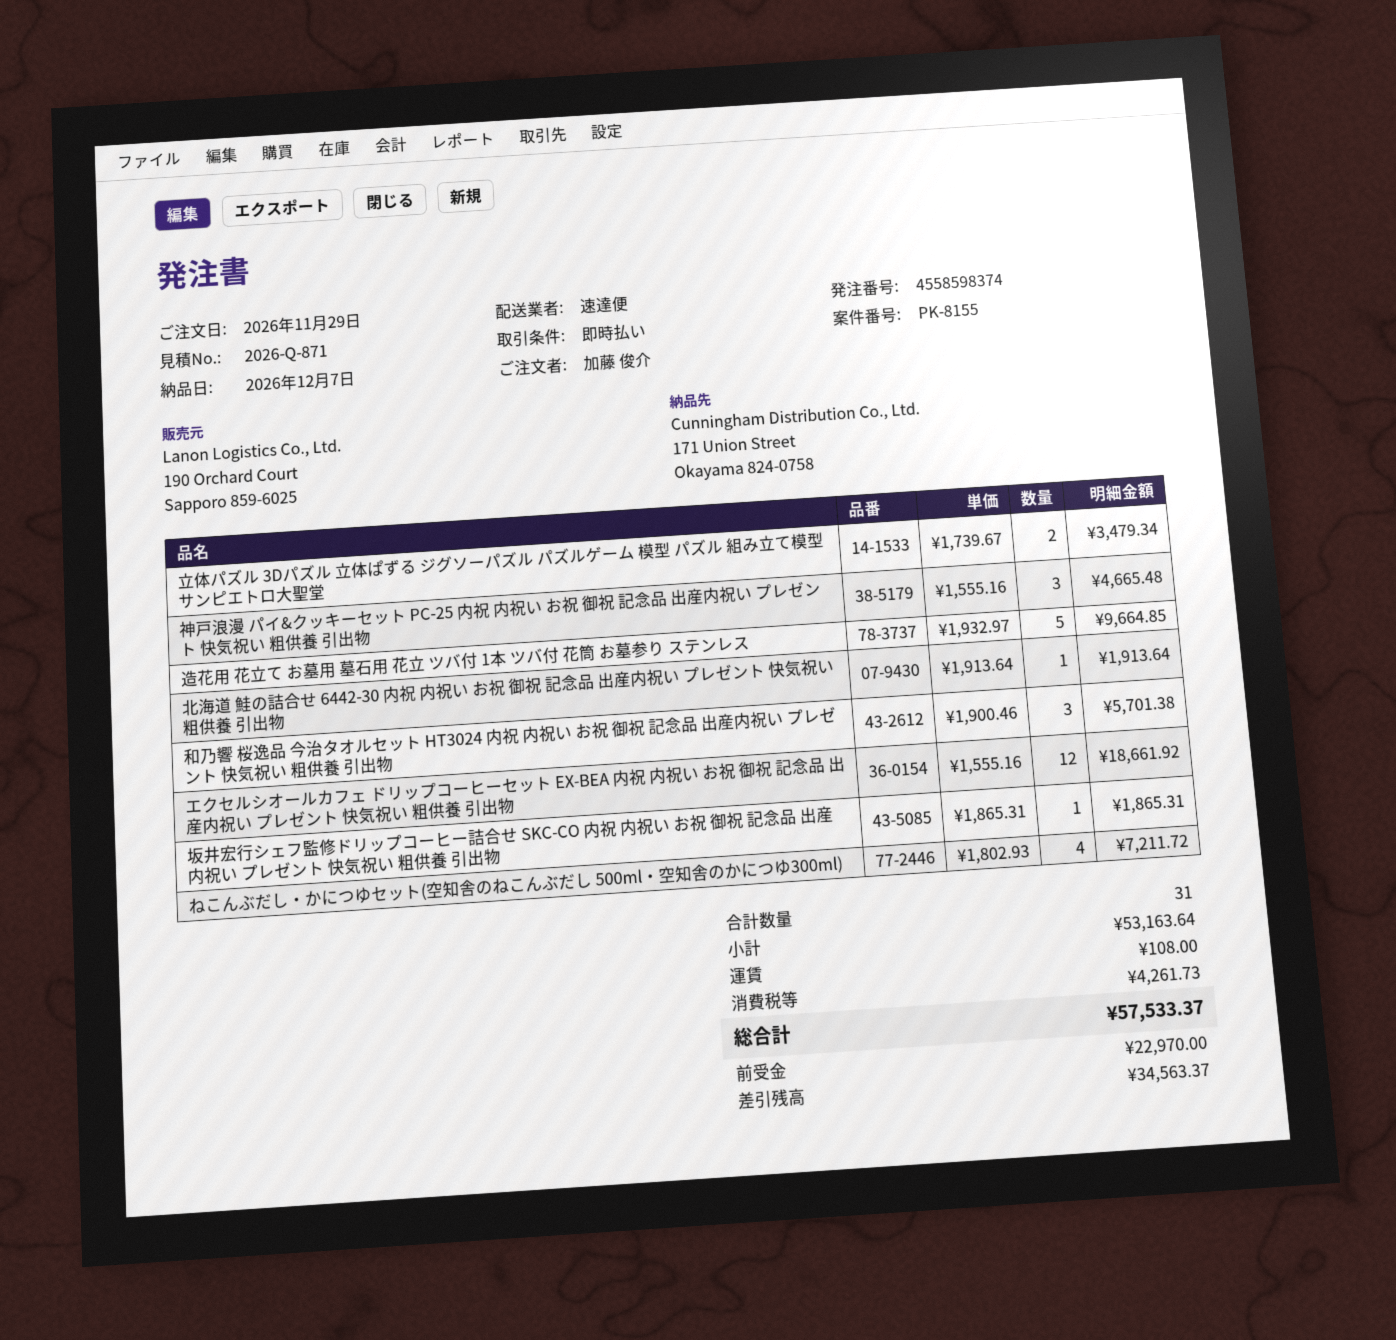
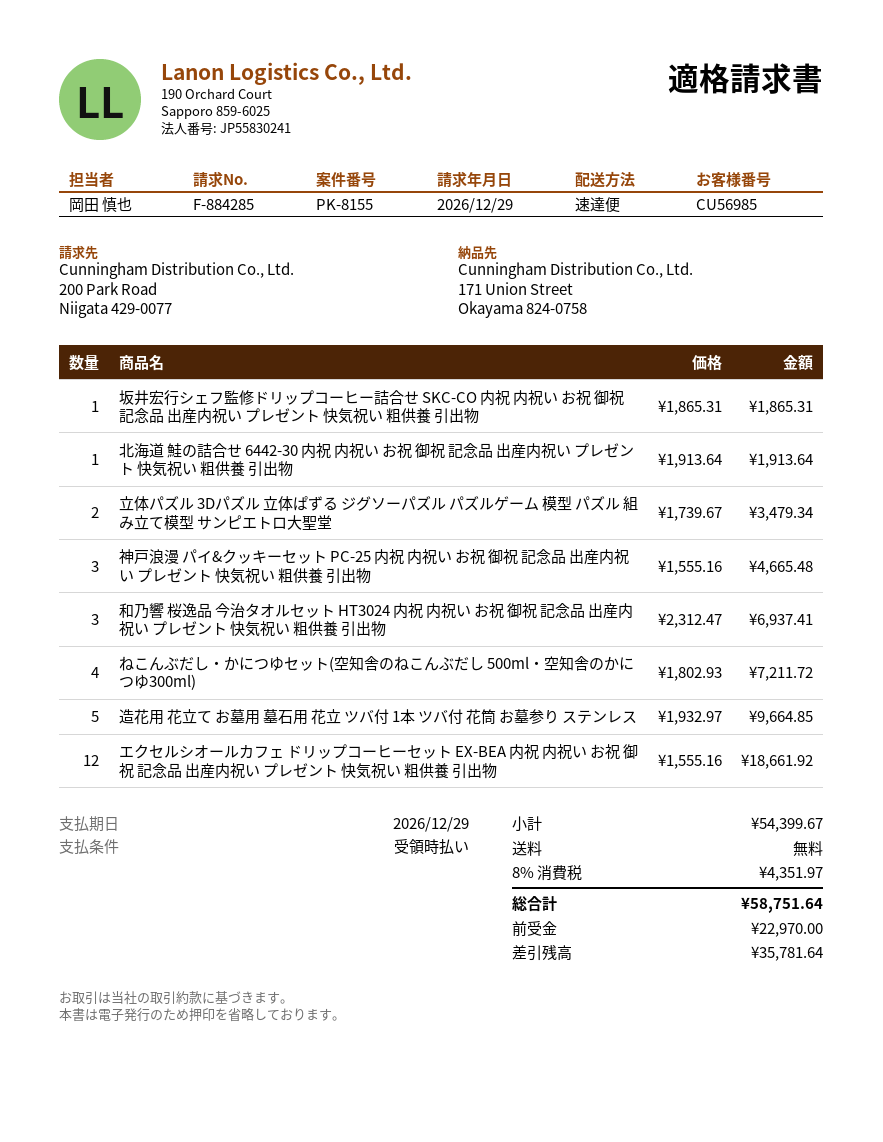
和乃響 桜逸品 今治タオルセット HT3024 内祝 内祝い お祝 御祝 記念品 出産内祝い プレゼント 快気祝い 粗供養 引出物: 3 x 1900.46 = 5701.38 -> 3 x 2312.47 = 6937.41
subtotal: 53163.64 -> 54399.67
shipping: 108.00 -> 0.00
tax: 4261.73 -> 4351.97
total: 57533.37 -> 58751.64
balance: 34563.37 -> 35781.64

